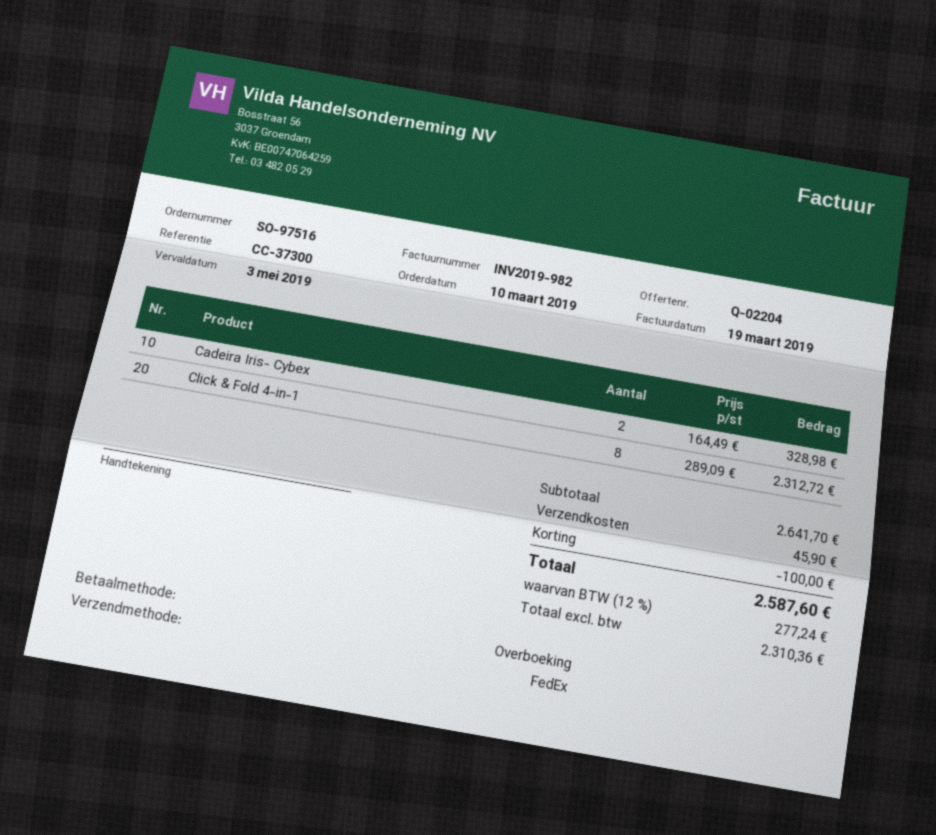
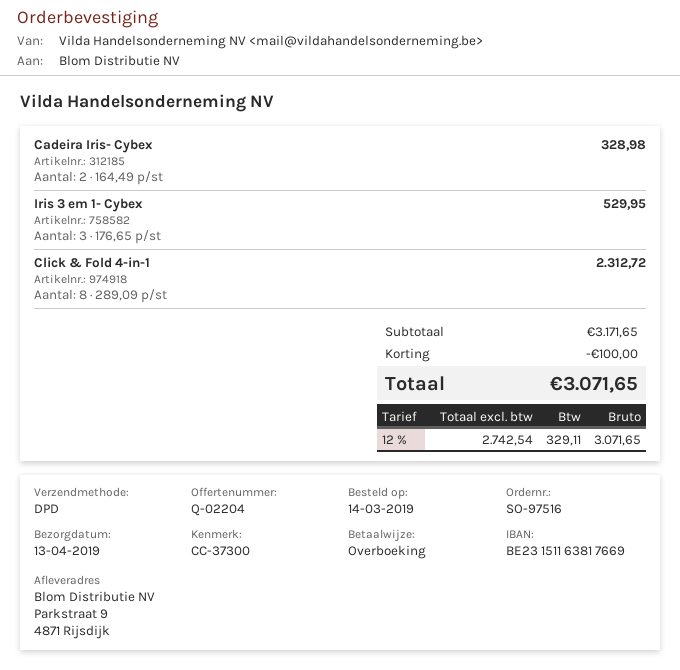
order date: 2019-03-10 -> 2019-03-14
shipping method: FedEx -> DPD
Iris 3 em 1- Cybex: none -> 3 x 176.65 = 529.95
subtotal: 2641.70 -> 3171.65
shipping: 45.90 -> none
net: 2310.36 -> 2742.54
tax: 12% = 277.24 -> 12% = 329.11
total: 2587.60 -> 3071.65

